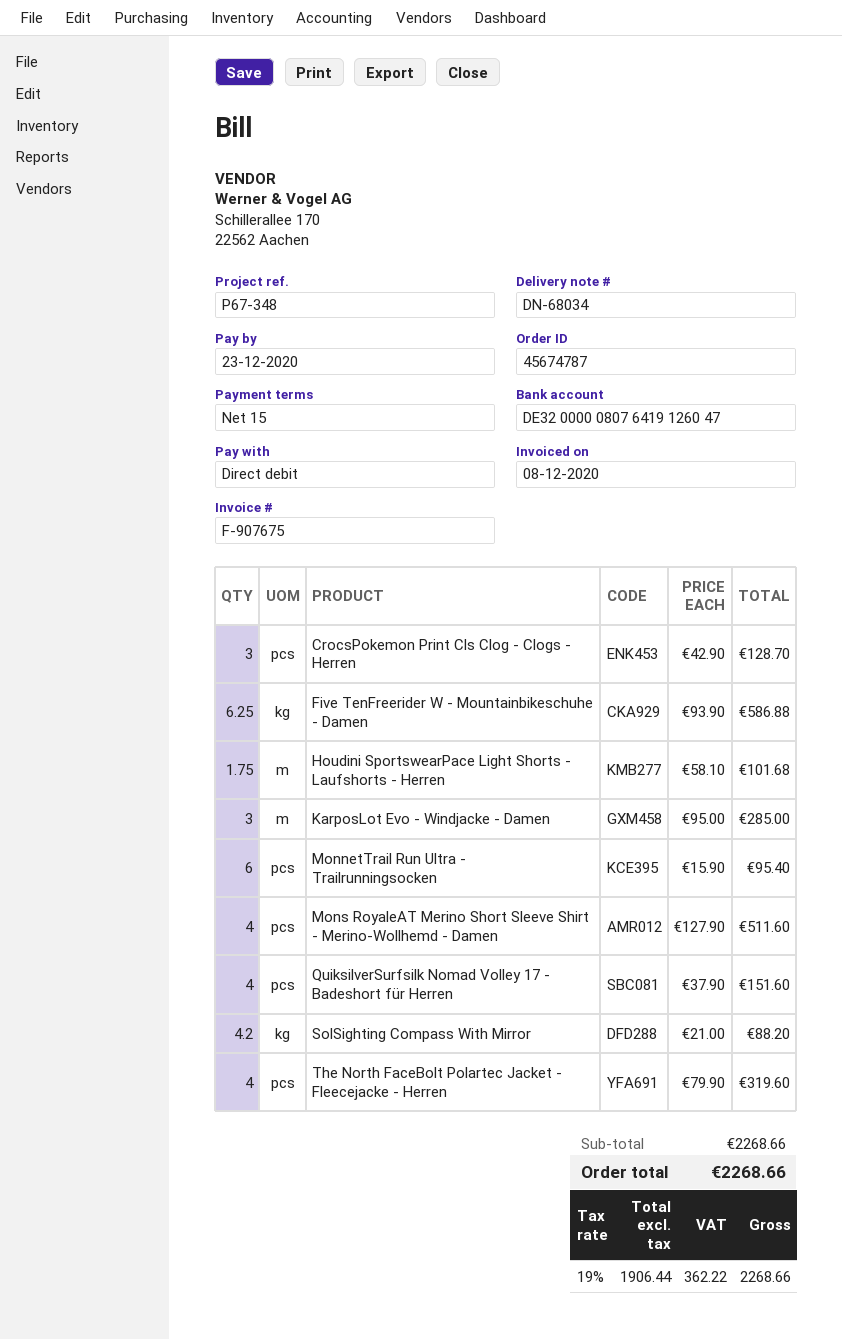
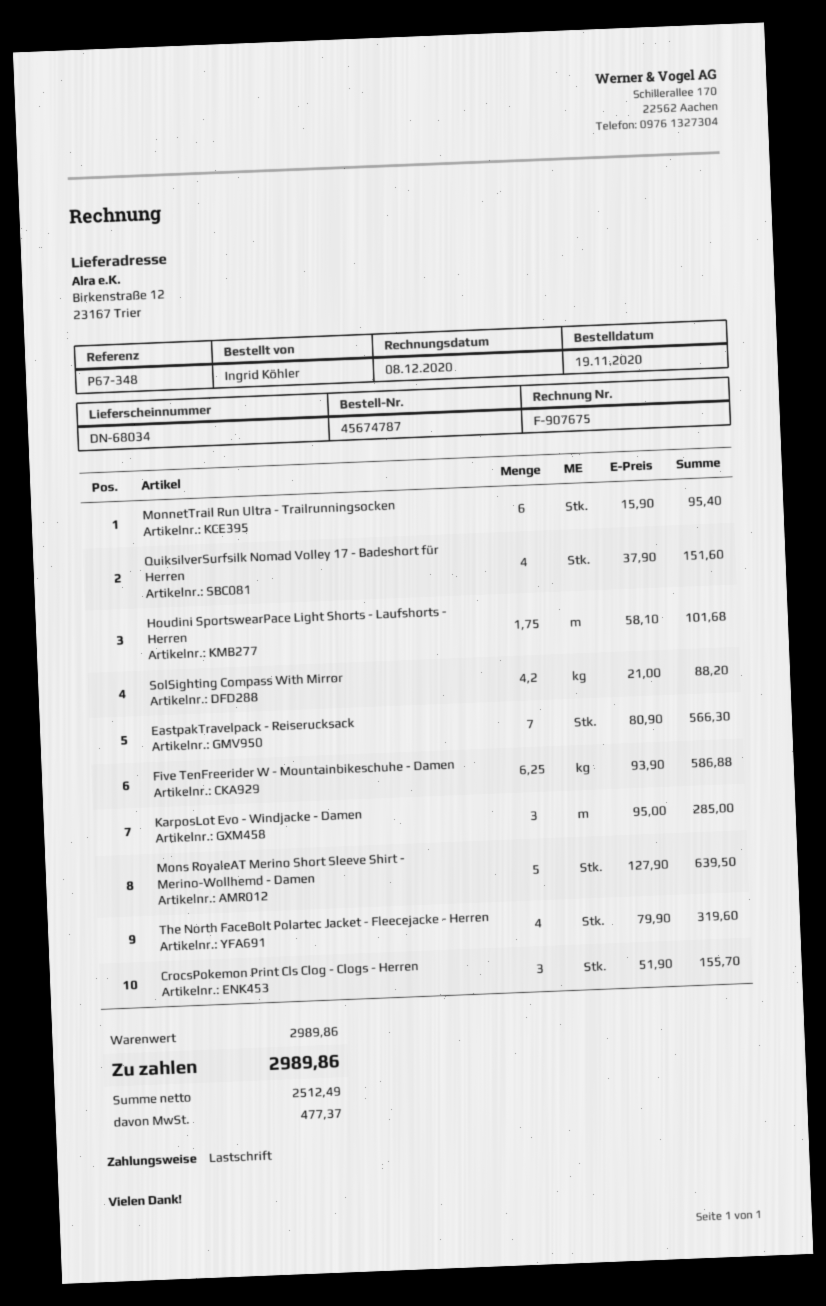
CrocsPokemon Print Cls Clog - Clogs - Herren: 3 x 42.90 = 128.70 -> 3 x 51.90 = 155.70
Mons RoyaleAT Merino Short Sleeve Shirt - Merino-Wollhemd - Damen: 4 x 127.90 = 511.60 -> 5 x 127.90 = 639.50
EastpakTravelpack - Reiserucksack: none -> 7 x 80.90 = 566.30
subtotal: 2268.66 -> 2989.86
net: 1906.44 -> 2512.49
tax: 362.22 -> 477.37
total: 2268.66 -> 2989.86

